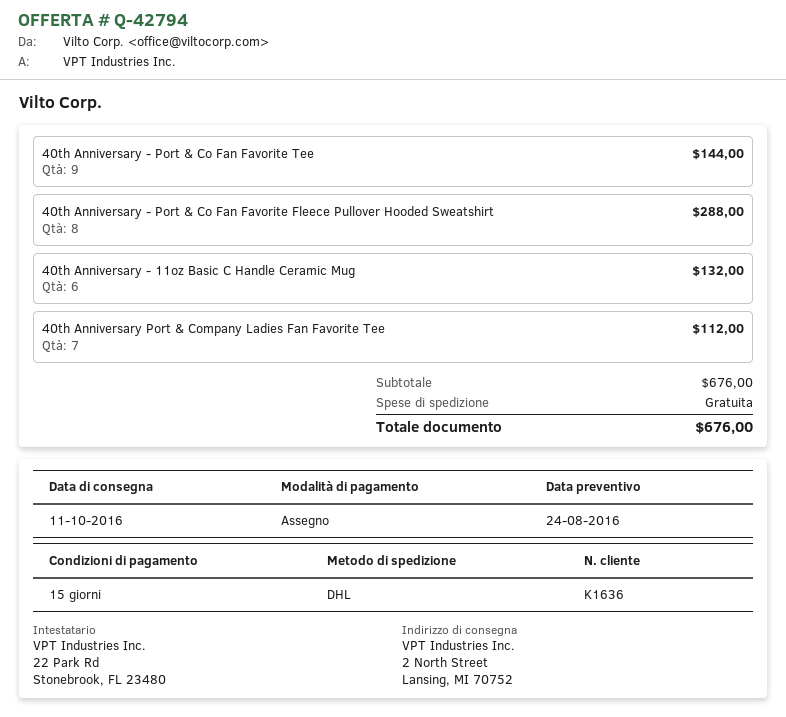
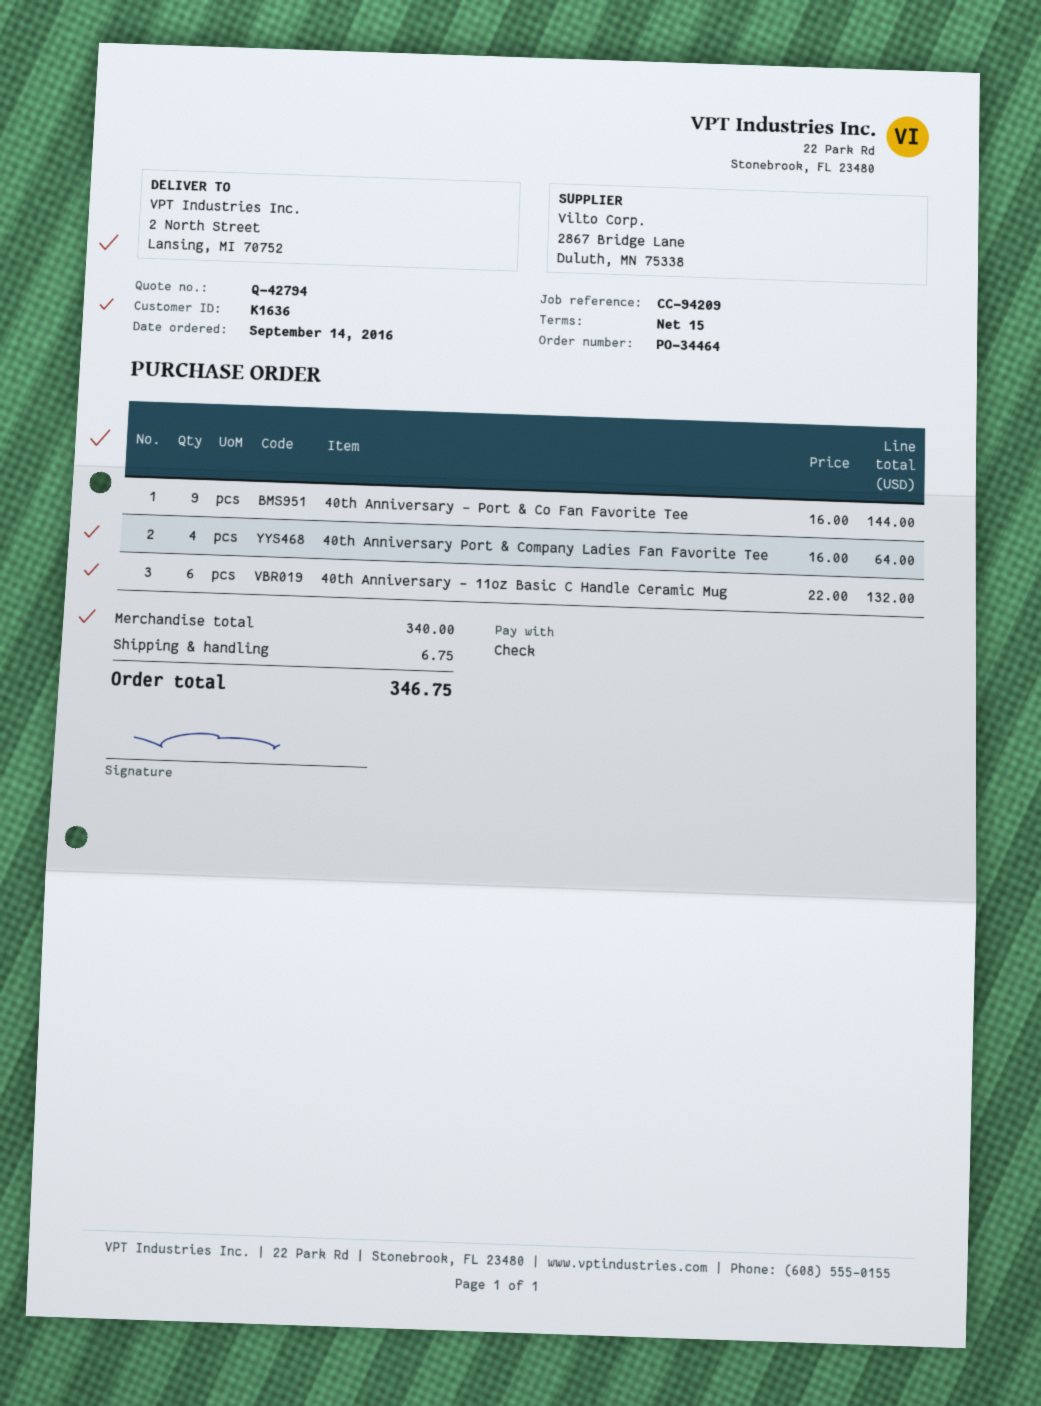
40th Anniversary - Port & Co Fan Favorite Fleece Pullover Hooded Sweatshirt: 8 for 288.00 -> none
40th Anniversary Port & Company Ladies Fan Favorite Tee: 7 for 112.00 -> 4 for 64.00
subtotal: 676.00 -> 340.00
shipping: 0.00 -> 6.75
total: 676.00 -> 346.75

